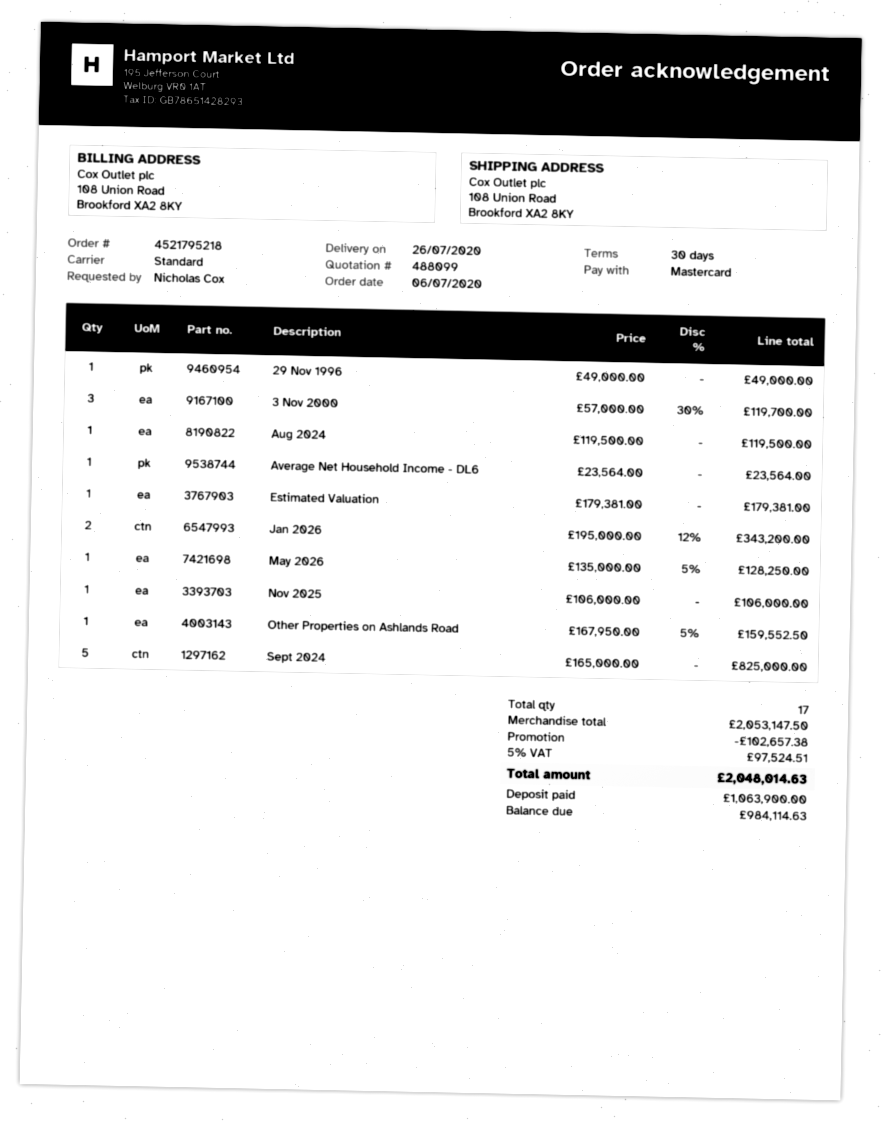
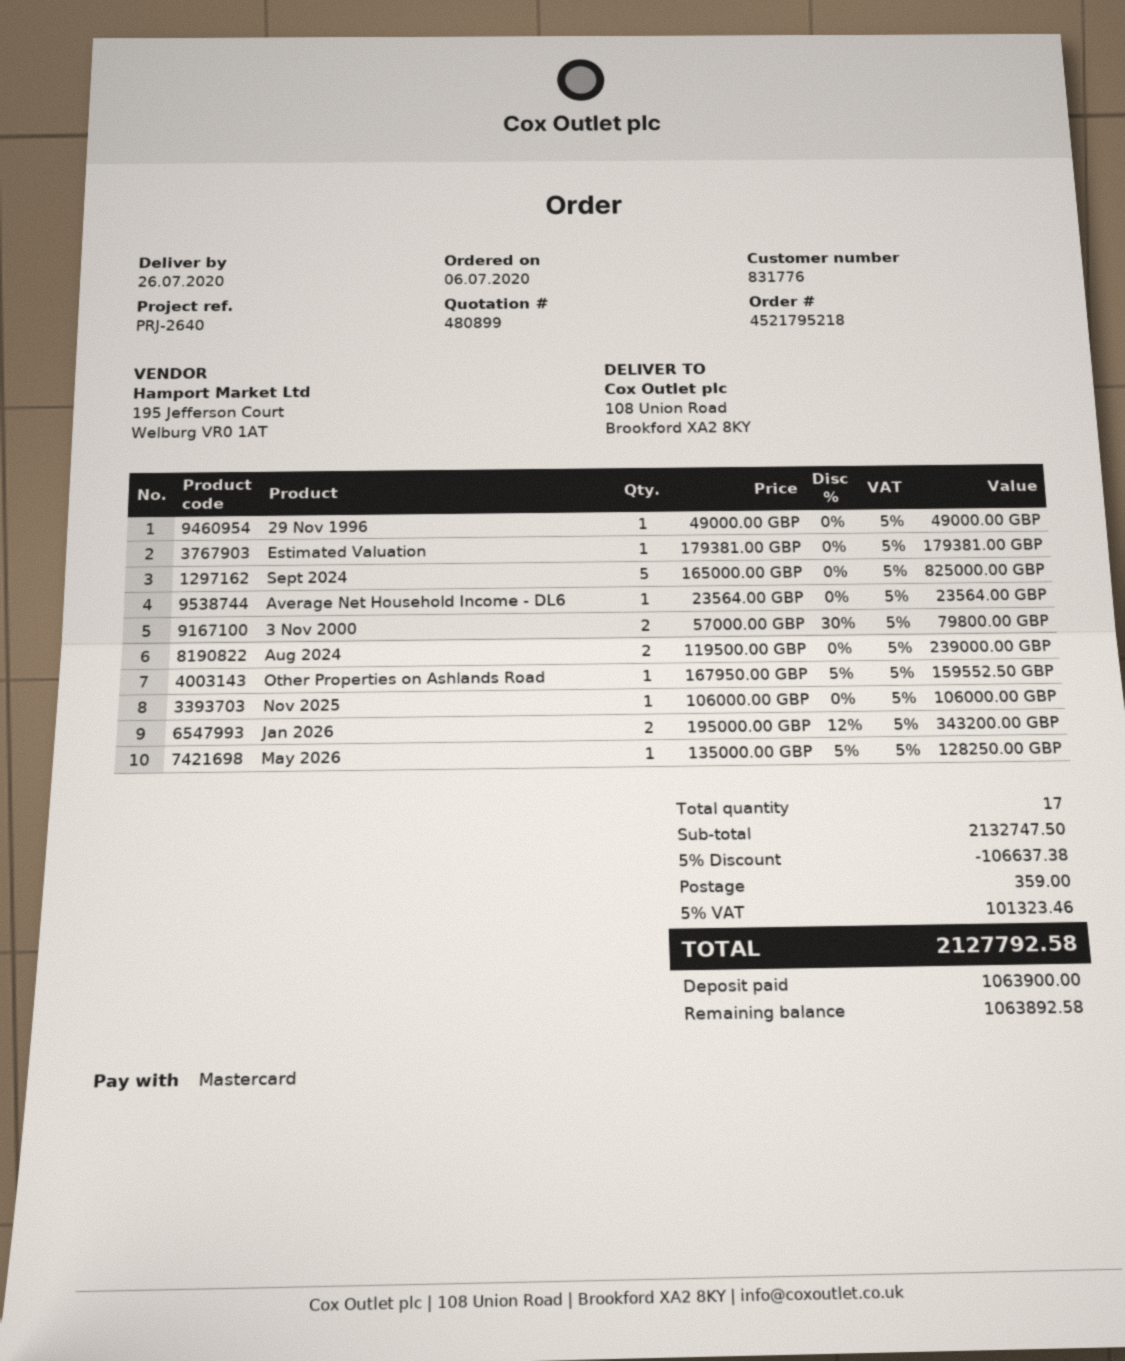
quote number: 488099 -> 480899
3 Nov 2000: 3 x 57000.00 - 30% = 119700.00 -> 2 x 57000.00 - 30% = 79800.00
Aug 2024: 1 x 119500.00 = 119500.00 -> 2 x 119500.00 = 239000.00
subtotal: 2053147.50 -> 2132747.50
discount: 102657.38 -> 106637.38
shipping: none -> 359.00
tax: 5% = 97524.51 -> 5% = 101323.46
total: 2048014.63 -> 2127792.58
balance: 984114.63 -> 1063892.58

